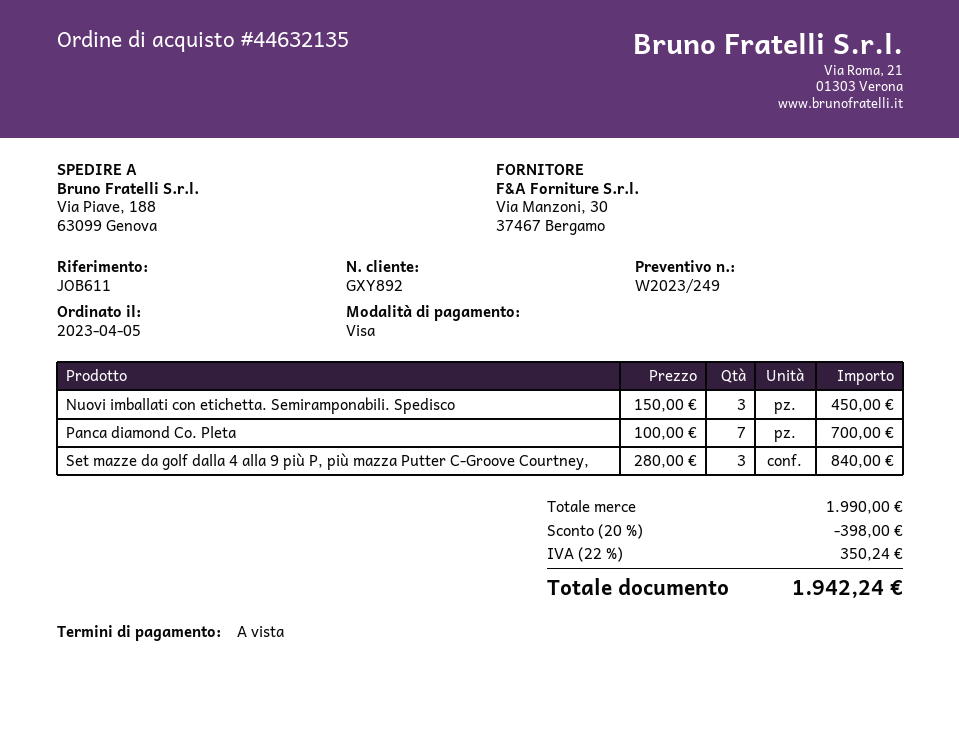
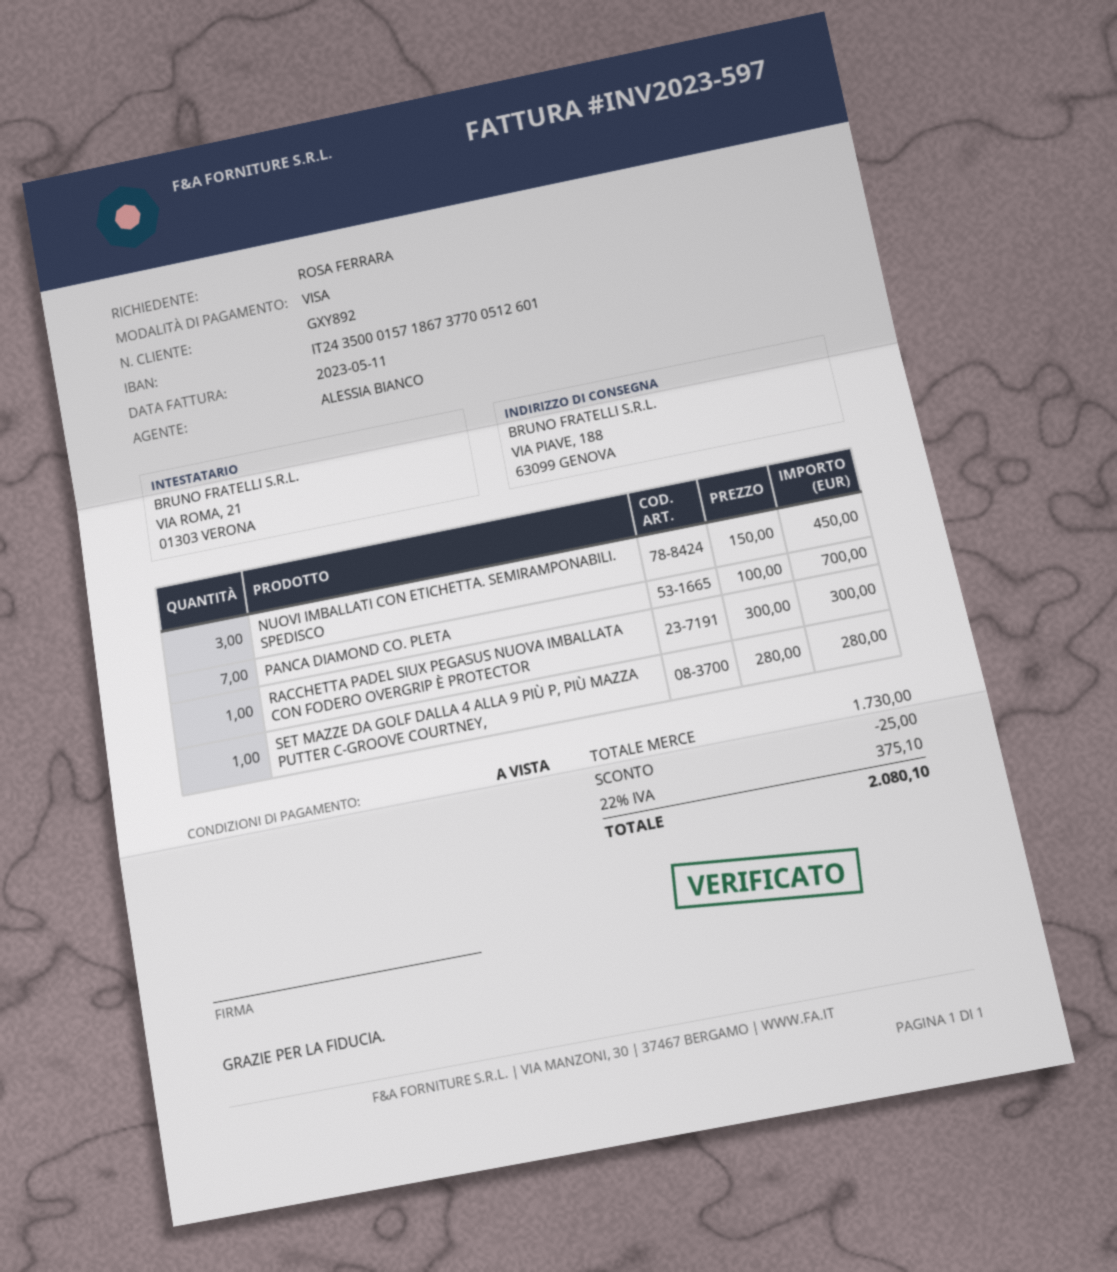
Set mazze da golf dalla 4 alla 9 più P, più mazza Putter C-Groove Courtney,: 3 x 280.00 = 840.00 -> 1 x 280.00 = 280.00
RACCHETTA PADEL SIUX PEGASUS NUOVA IMBALLATA CON FODERO OVERGRIP È PROTECTOR: none -> 1 x 300.00 = 300.00
subtotal: 1990.00 -> 1730.00
discount: 398.00 -> 25.00
tax: 22% = 350.24 -> 22% = 375.10
total: 1942.24 -> 2080.10

